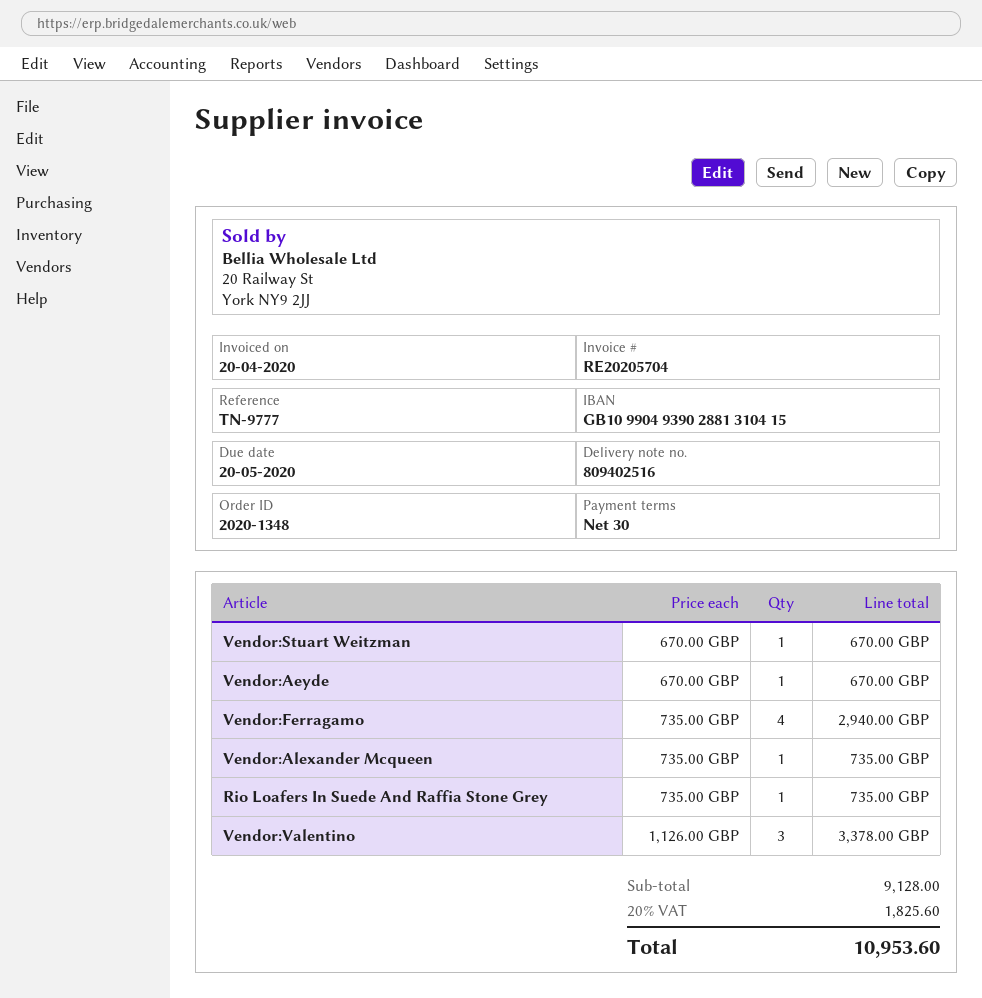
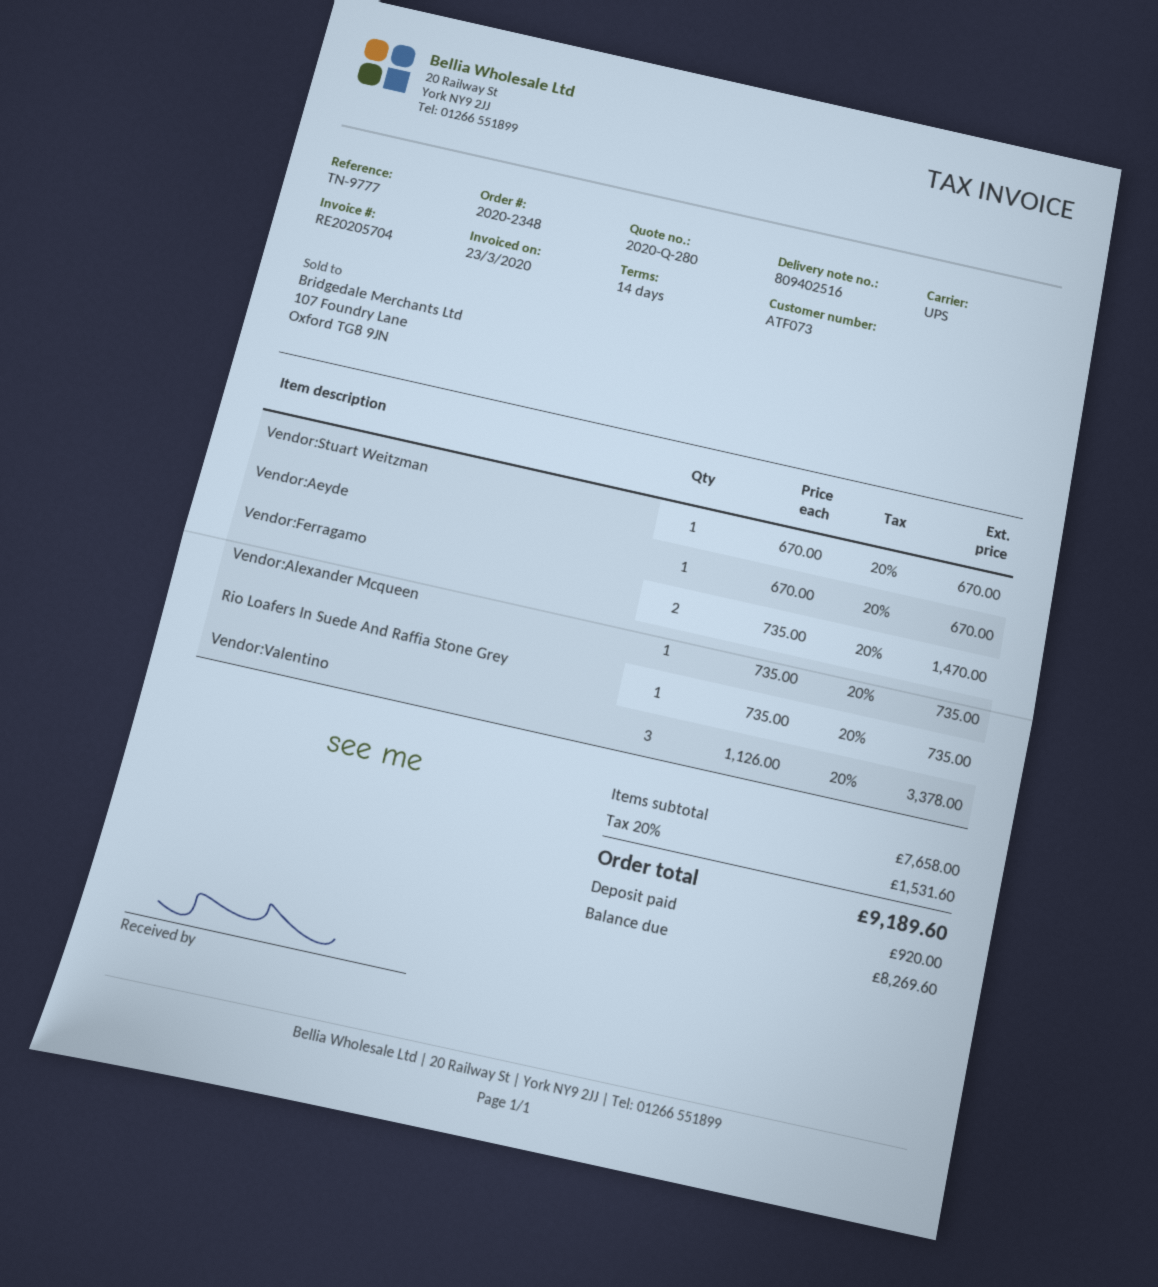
order number: 2020-1348 -> 2020-2348
invoice date: 2020-04-20 -> 2020-03-23
payment terms: 30 days -> 14 days
Vendor:Ferragamo: 4 x 735.00 = 2940.00 -> 2 x 735.00 = 1470.00
subtotal: 9128.00 -> 7658.00
tax: 20% = 1825.60 -> 20% = 1531.60
total: 10953.60 -> 9189.60

